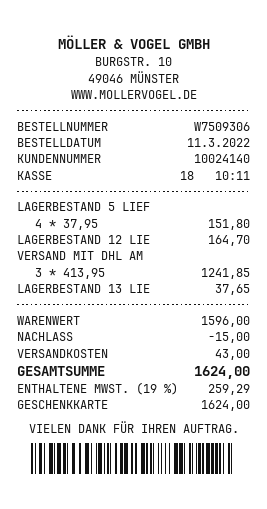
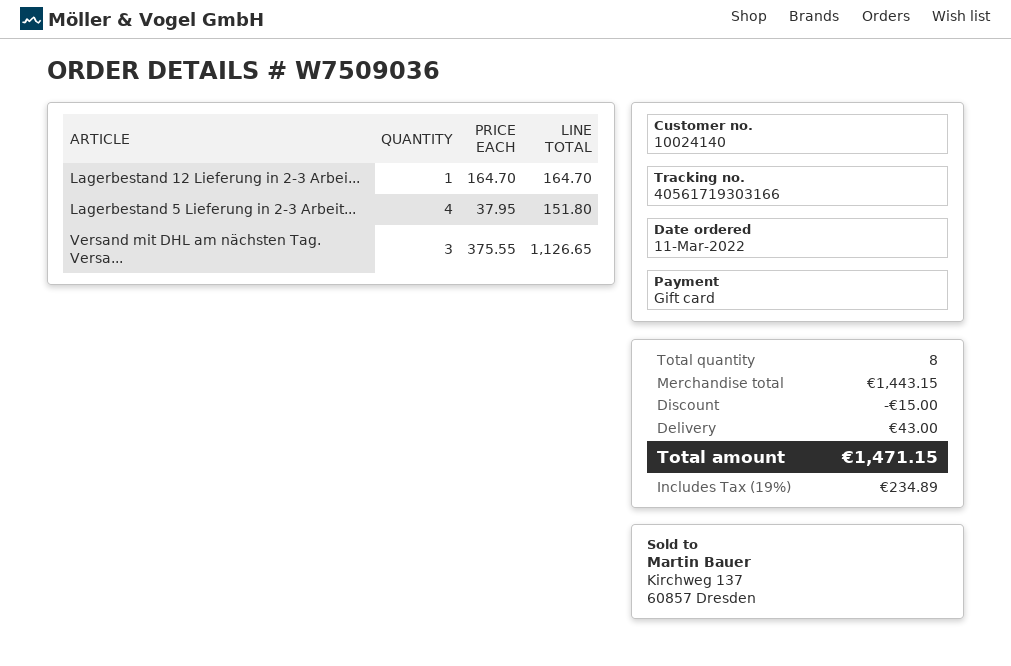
order number: W7509306 -> W7509036
VERSAND MIT DHL AM: 3 x 413.95 = 1241.85 -> 3 x 375.55 = 1126.65
LAGERBESTAND 13 LIE: 1 x 37.65 = 37.65 -> none
subtotal: 1596.00 -> 1443.15
tax: 19% = 259.29 -> 19% = 234.89
total: 1624.00 -> 1471.15

